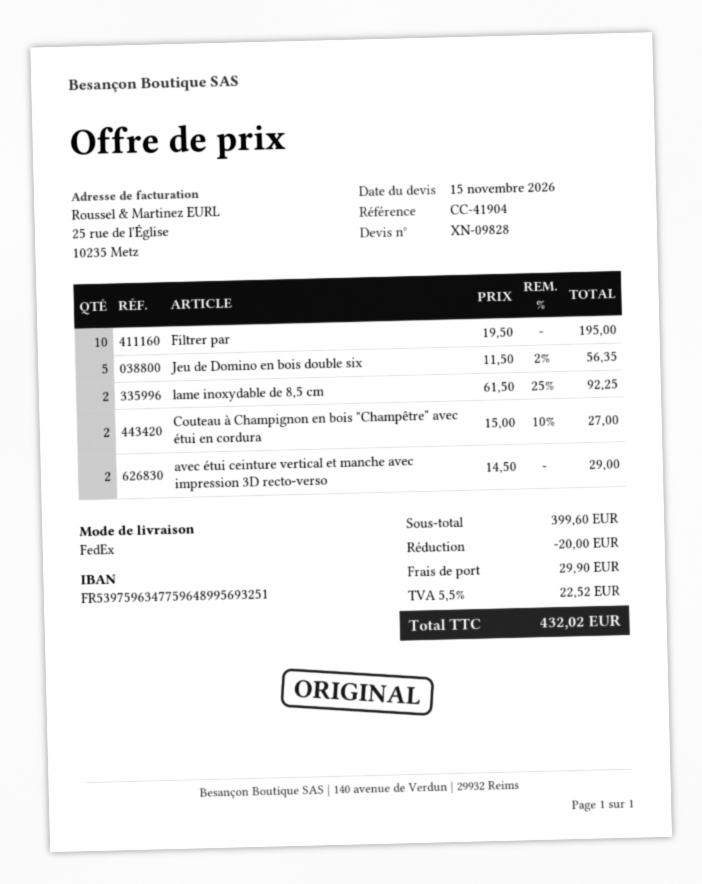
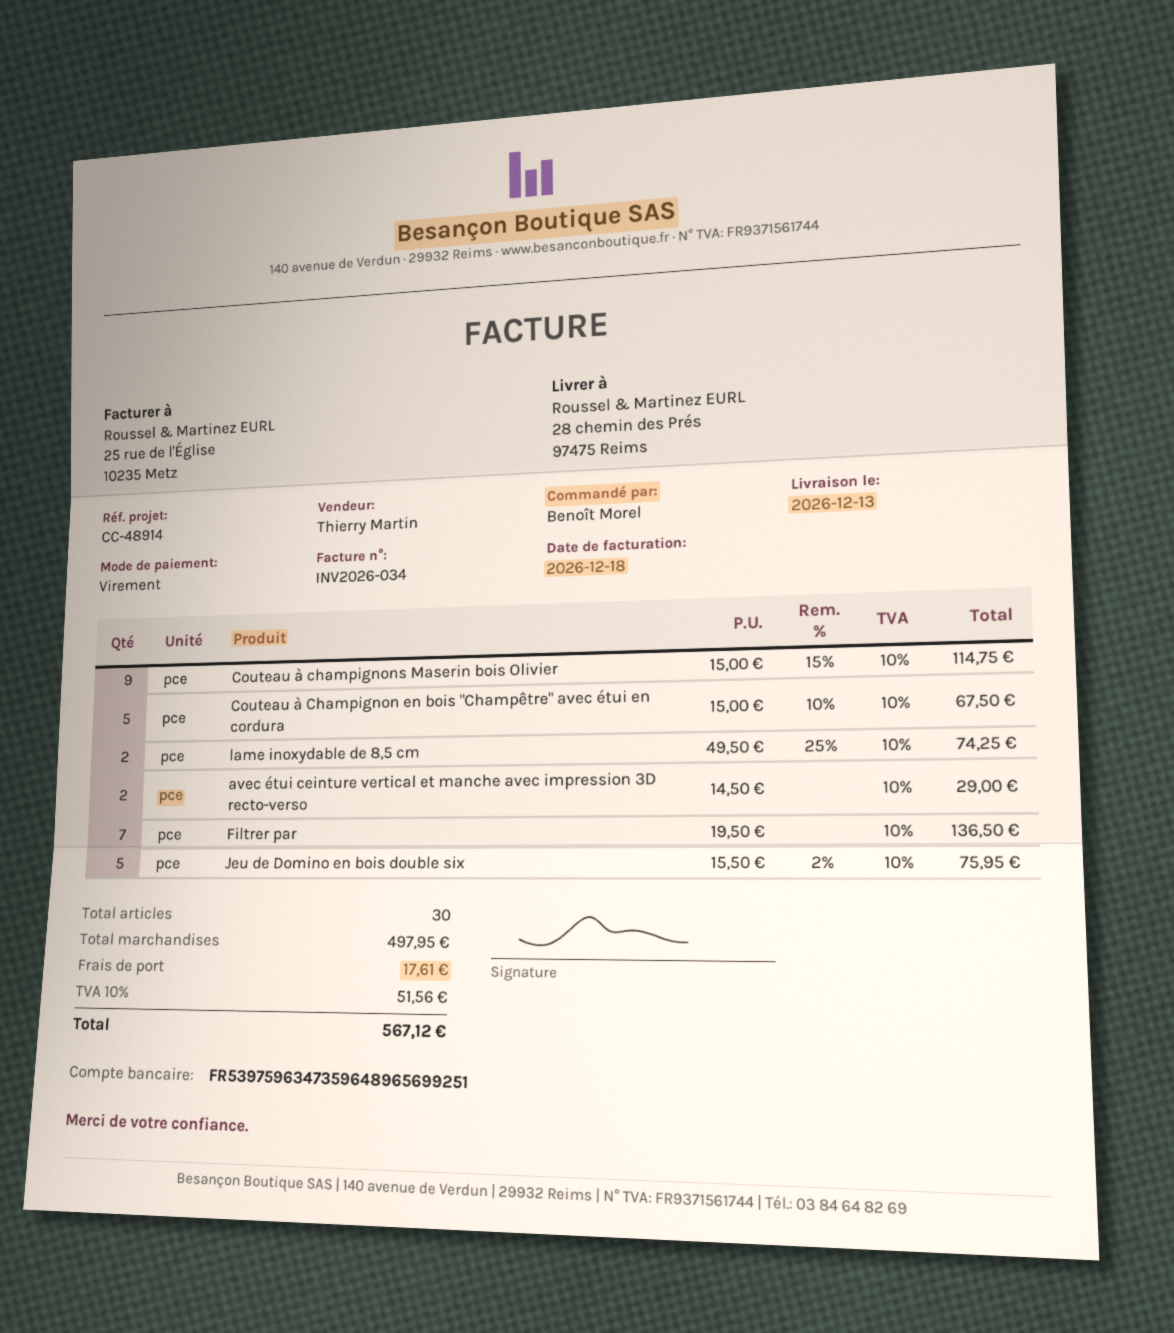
reference: CC-41904 -> CC-48914
bank account: FR5397596347759648995693251 -> FR5397596347359648965699251
Filtrer par: 10 x 19.50 = 195.00 -> 7 x 19.50 = 136.50
Jeu de Domino en bois double six: 5 x 11.50 - 2% = 56.35 -> 5 x 15.50 - 2% = 75.95
lame inoxydable de 8,5 cm: 2 x 61.50 - 25% = 92.25 -> 2 x 49.50 - 25% = 74.25
Couteau à Champignon en bois "Champêtre" avec étui en cordura: 2 x 15.00 - 10% = 27.00 -> 5 x 15.00 - 10% = 67.50
Couteau à champignons Maserin bois Olivier: none -> 9 x 15.00 - 15% = 114.75
subtotal: 399.60 -> 497.95
discount: 20.00 -> none
shipping: 29.90 -> 17.61
tax: 5.5% = 22.52 -> 10% = 51.56
total: 432.02 -> 567.12

